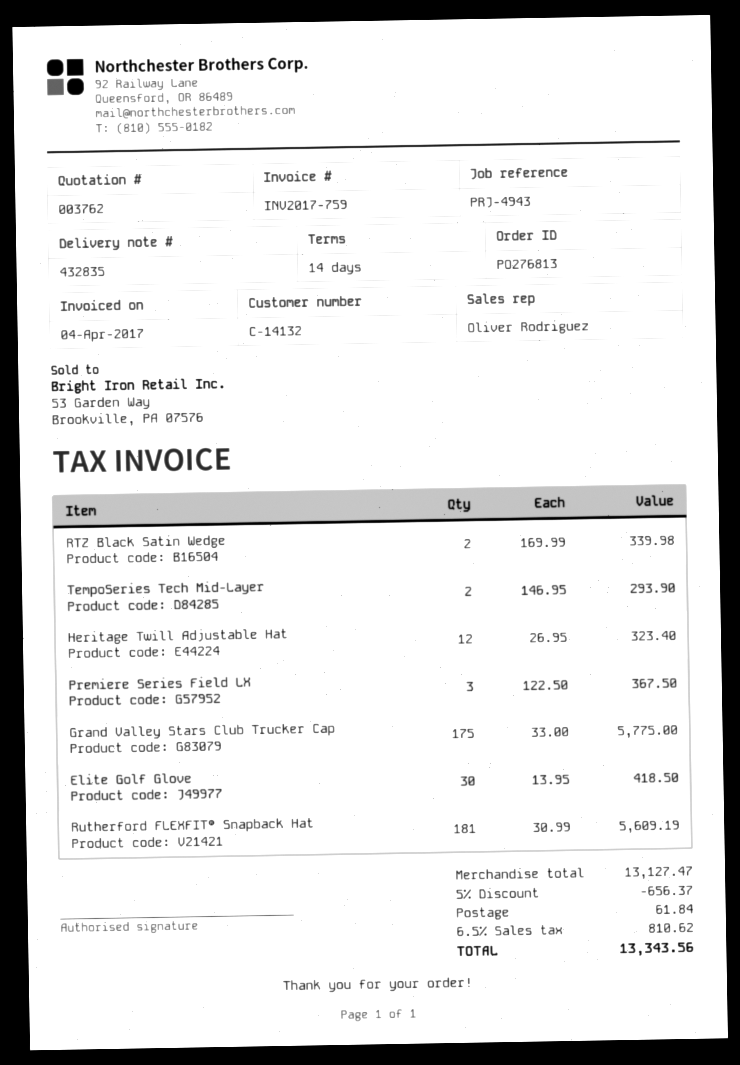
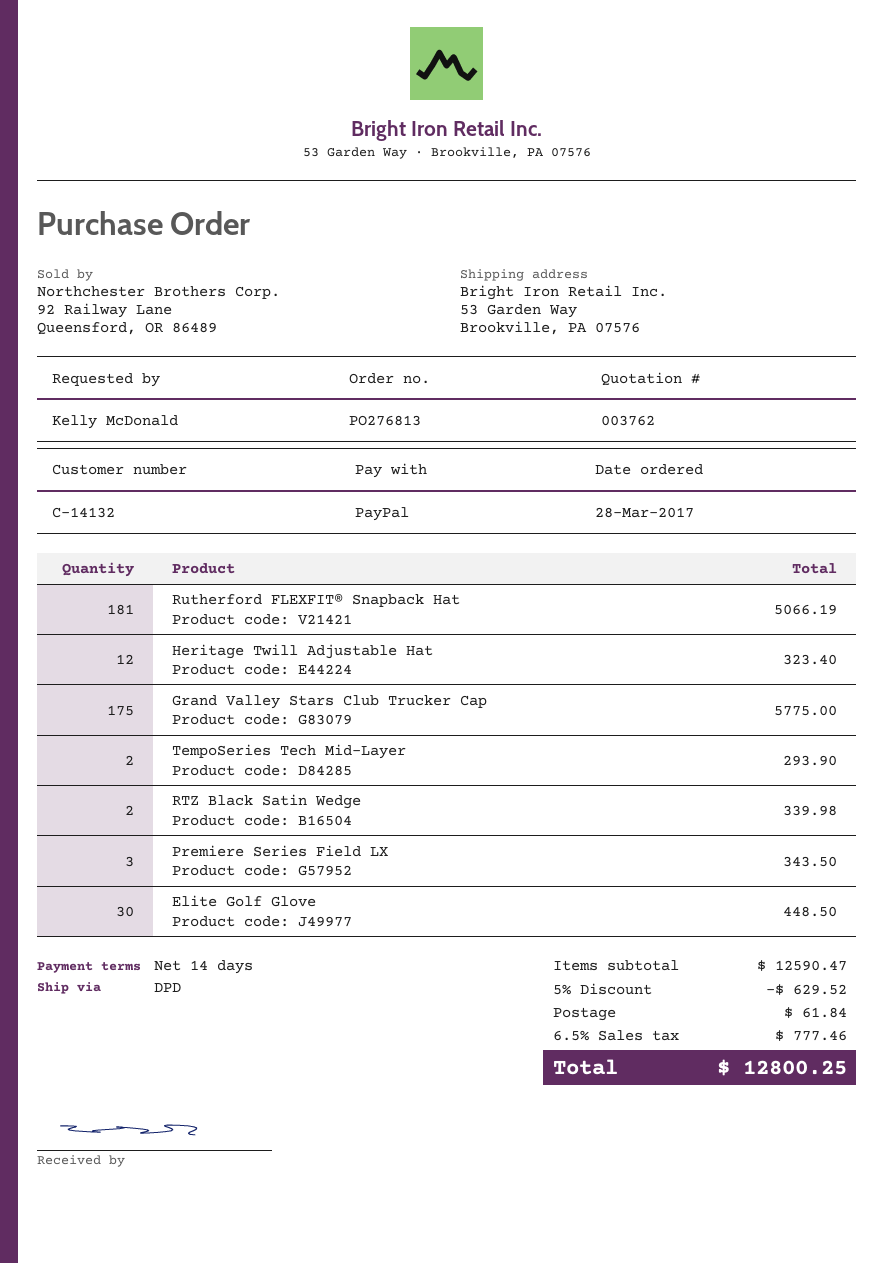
Premiere Series Field LX: 3 for 367.50 -> 3 for 343.50
Elite Golf Glove: 30 for 418.50 -> 30 for 448.50
Rutherford FLEXFIT® Snapback Hat: 181 for 5609.19 -> 181 for 5066.19
subtotal: 13127.47 -> 12590.47
discount: 5% = 656.37 -> 5% = 629.52
tax: 6.5% = 810.62 -> 6.5% = 777.46
total: 13343.56 -> 12800.25

